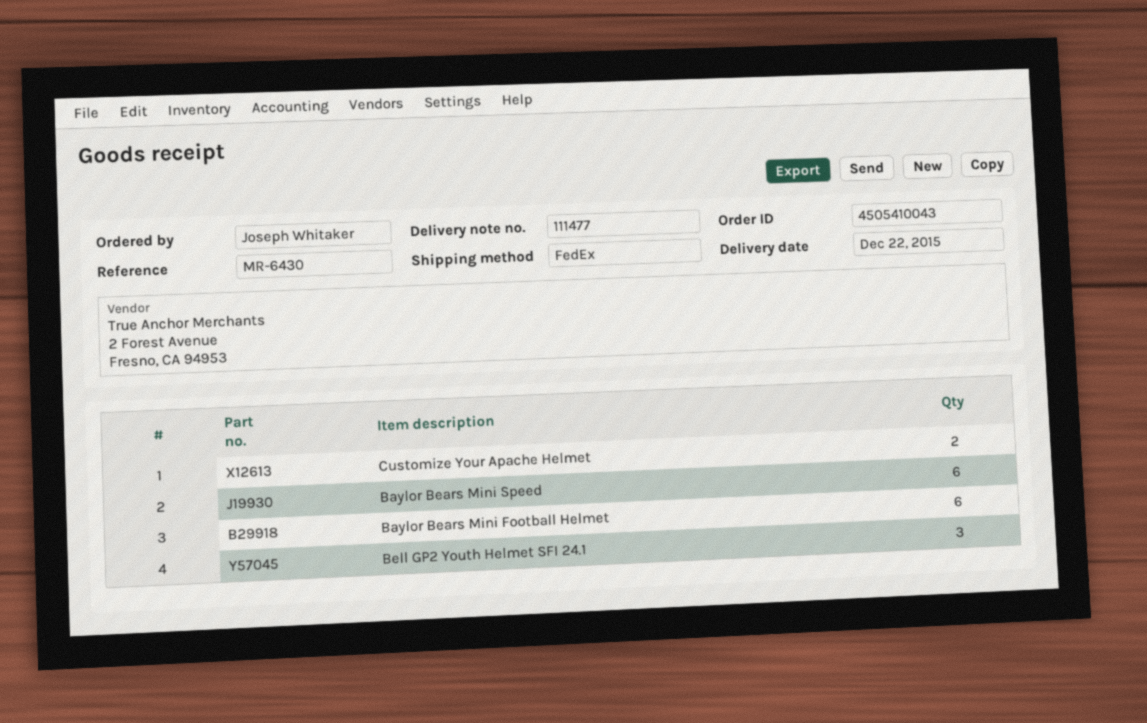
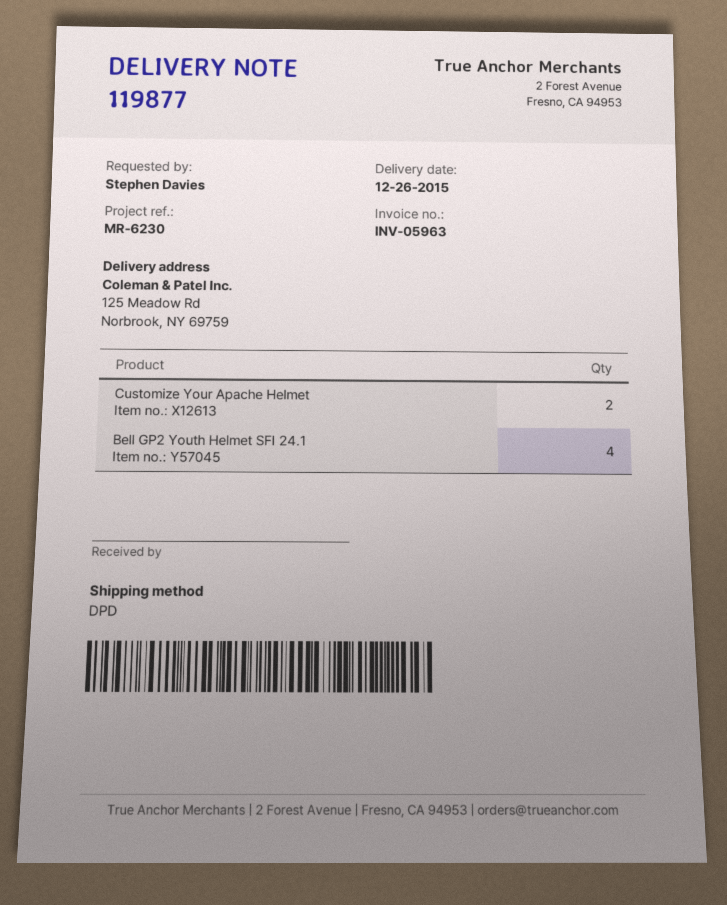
delivery note number: 111477 -> 119877
delivery date: 2015-12-22 -> 2015-12-26
reference: MR-6430 -> MR-6230
ordered by: Joseph Whitaker -> Stephen Davies
shipping method: FedEx -> DPD
Baylor Bears Mini Speed: 6 -> none
Baylor Bears Mini Football Helmet: 6 -> none
Bell GP2 Youth Helmet SFI 24.1: 3 -> 4

